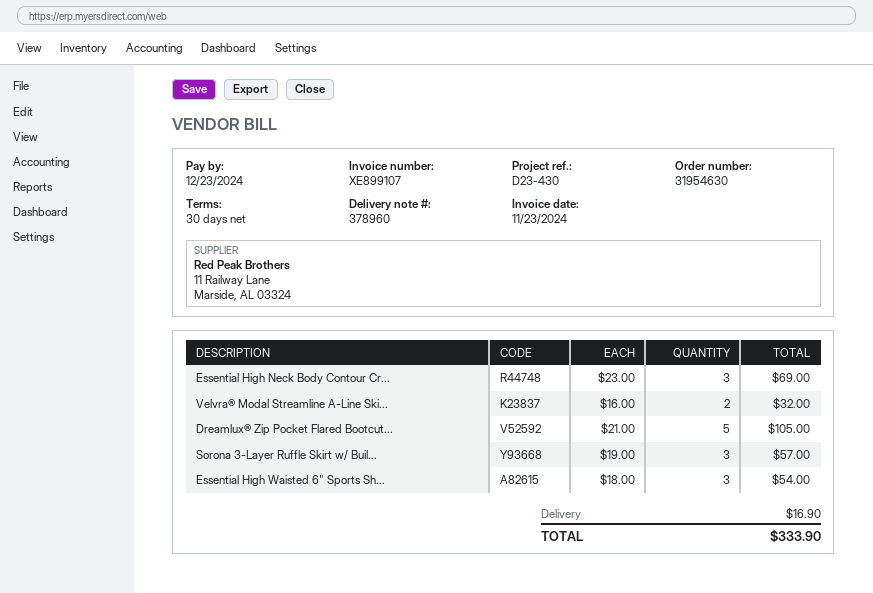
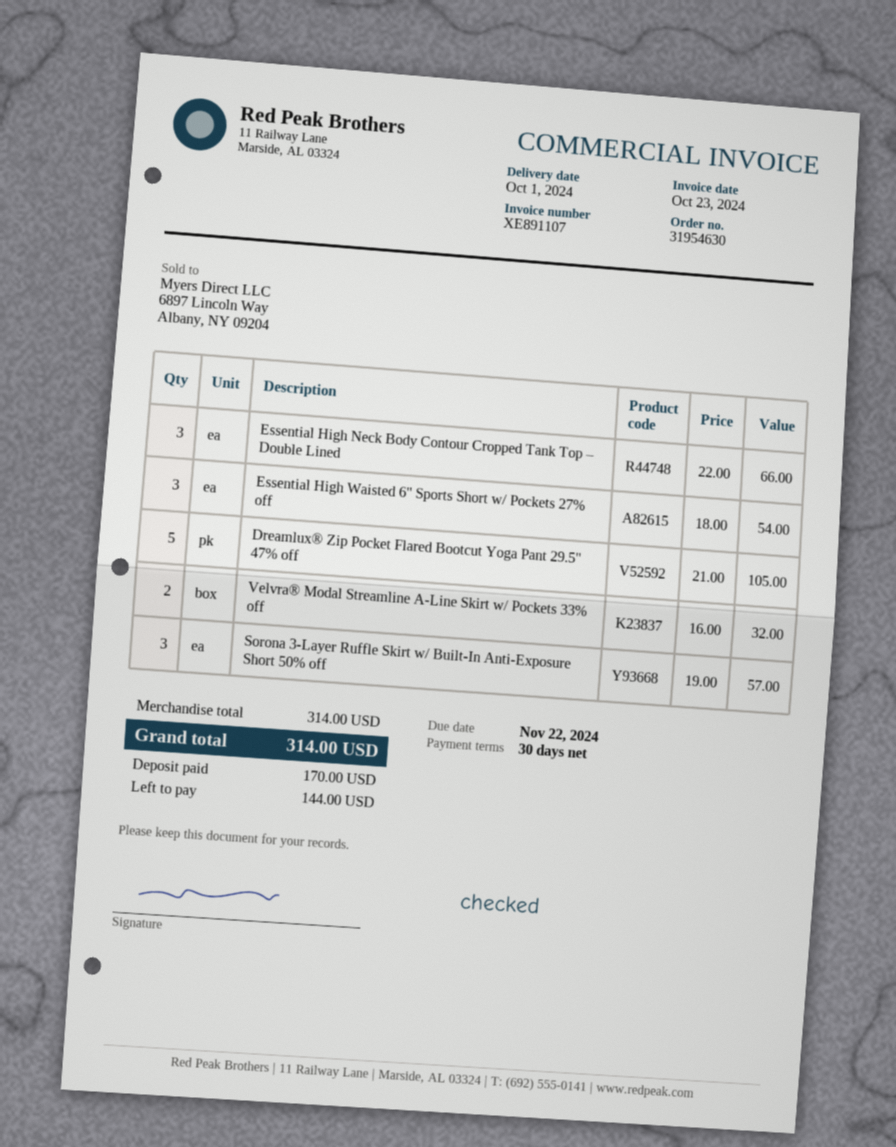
invoice number: XE899107 -> XE891107
invoice date: 2024-11-23 -> 2024-10-23
due date: 2024-12-23 -> 2024-11-22
Essential High Neck Body Contour Cr...: 3 x 23.00 = 69.00 -> 3 x 22.00 = 66.00
shipping: 16.90 -> none
total: 333.90 -> 314.00

